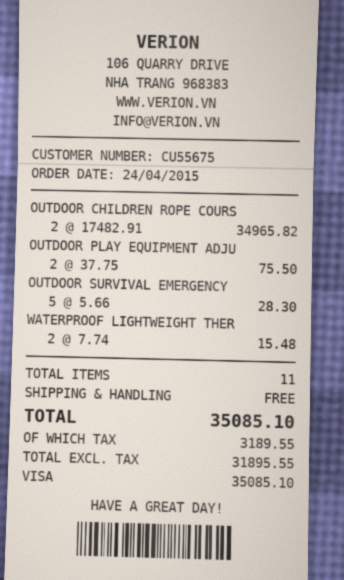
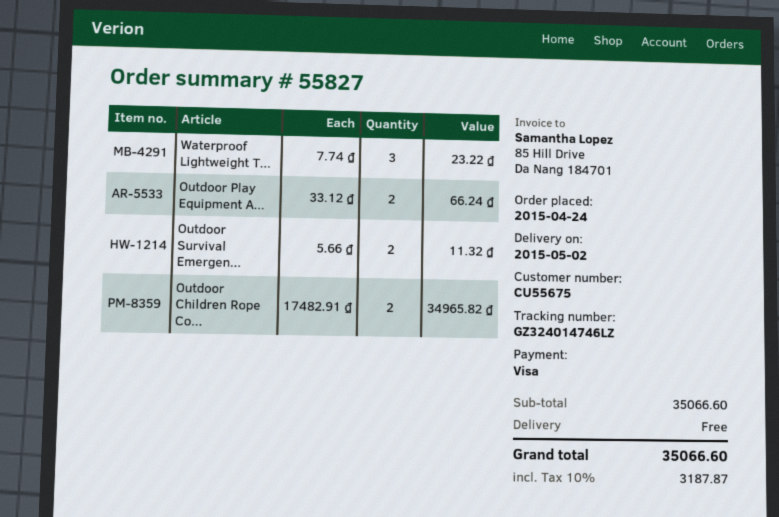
OUTDOOR PLAY EQUIPMENT ADJU: 2 x 37.75 = 75.50 -> 2 x 33.12 = 66.24
OUTDOOR SURVIVAL EMERGENCY: 5 x 5.66 = 28.30 -> 2 x 5.66 = 11.32
WATERPROOF LIGHTWEIGHT THER: 2 x 7.74 = 15.48 -> 3 x 7.74 = 23.22
tax: 3189.55 -> 3187.87
total: 35085.10 -> 35066.60

